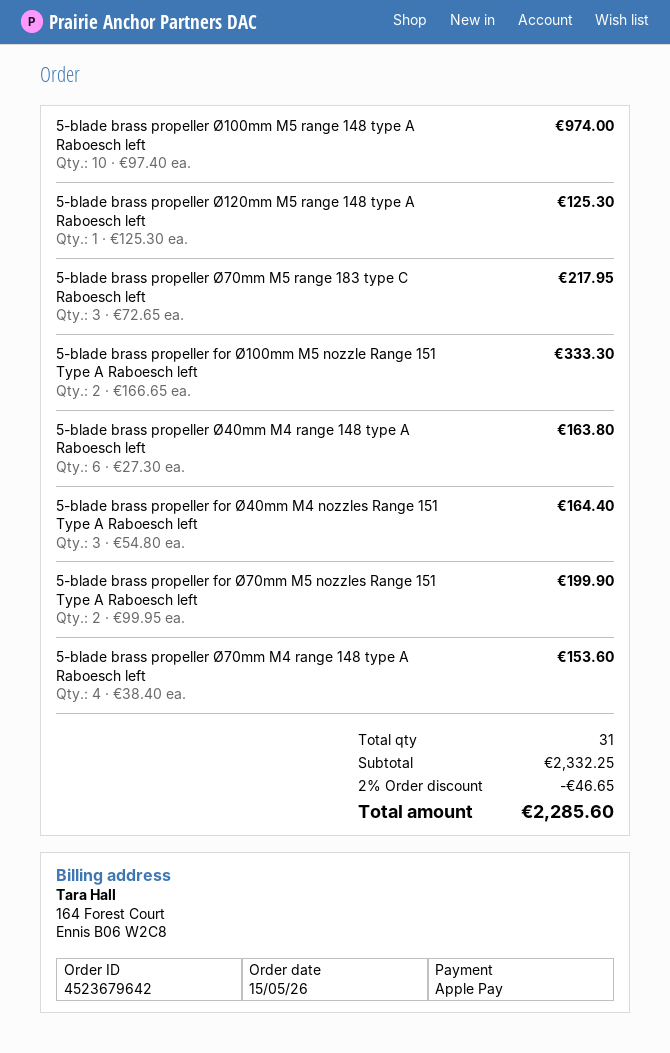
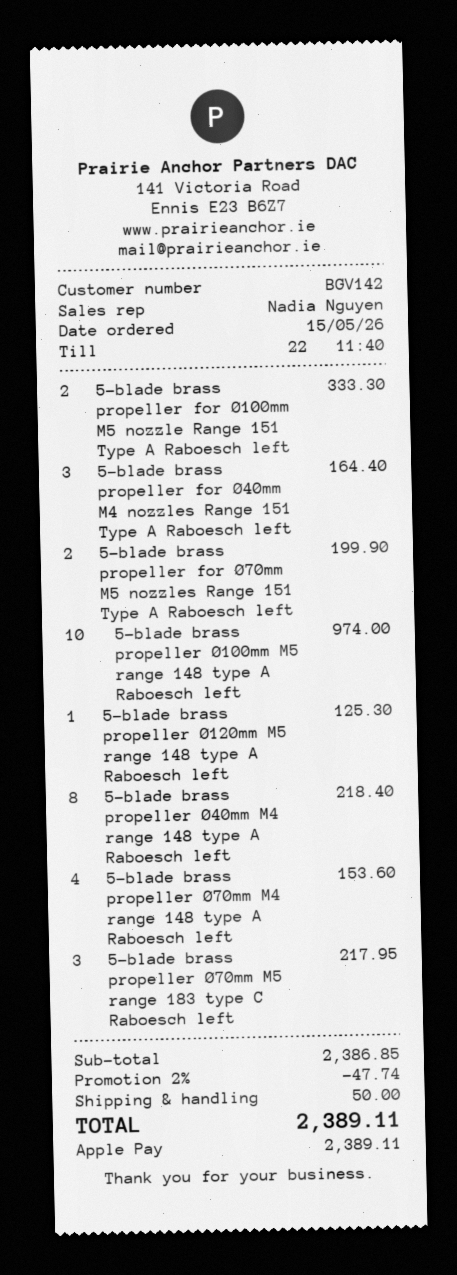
5-blade brass propeller Ø40mm M4 range 148 type A Raboesch left: 6 for 163.80 -> 8 for 218.40
subtotal: 2332.25 -> 2386.85
discount: 2% = 46.65 -> 2% = 47.74
shipping: none -> 50.00
total: 2285.60 -> 2389.11

